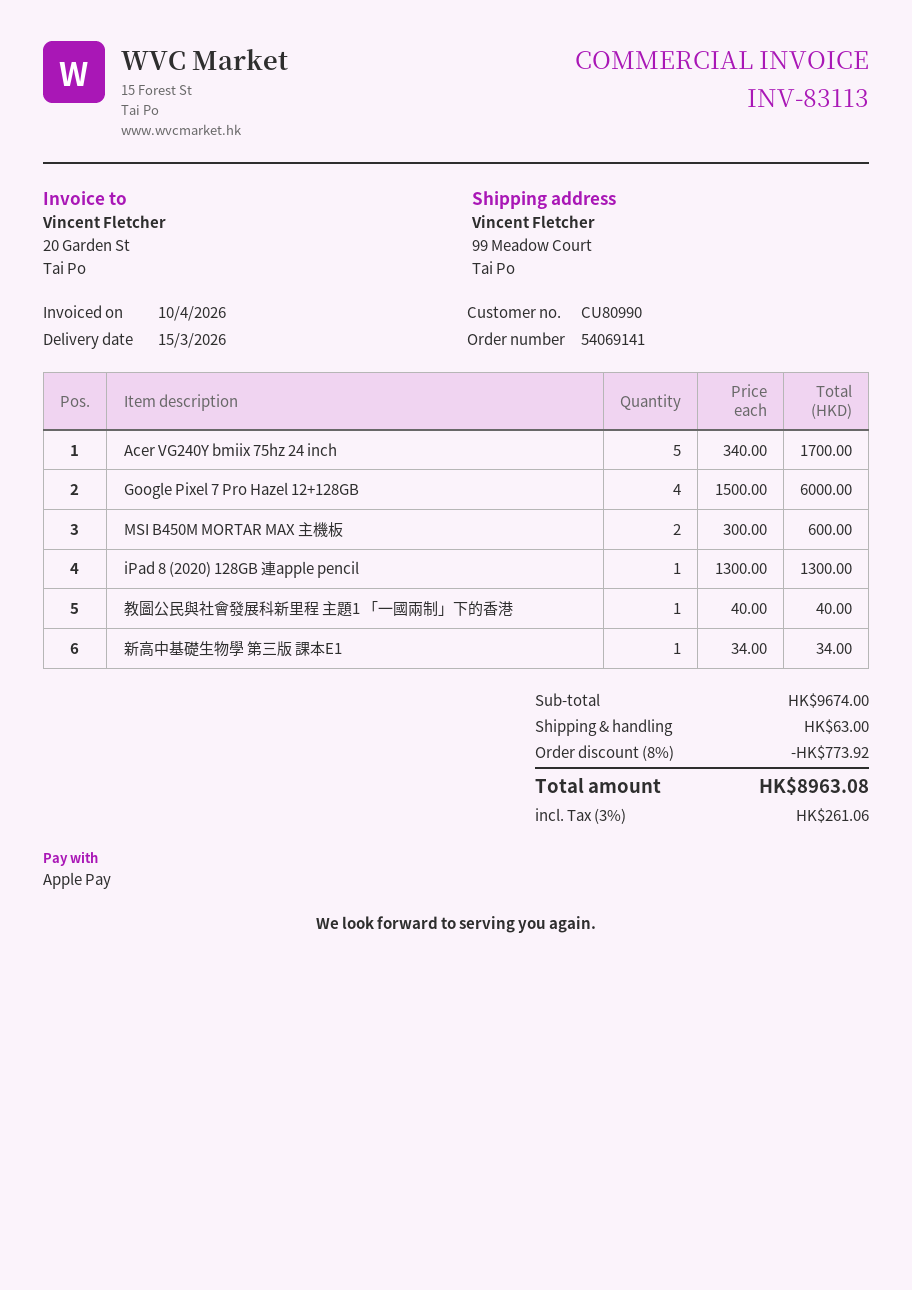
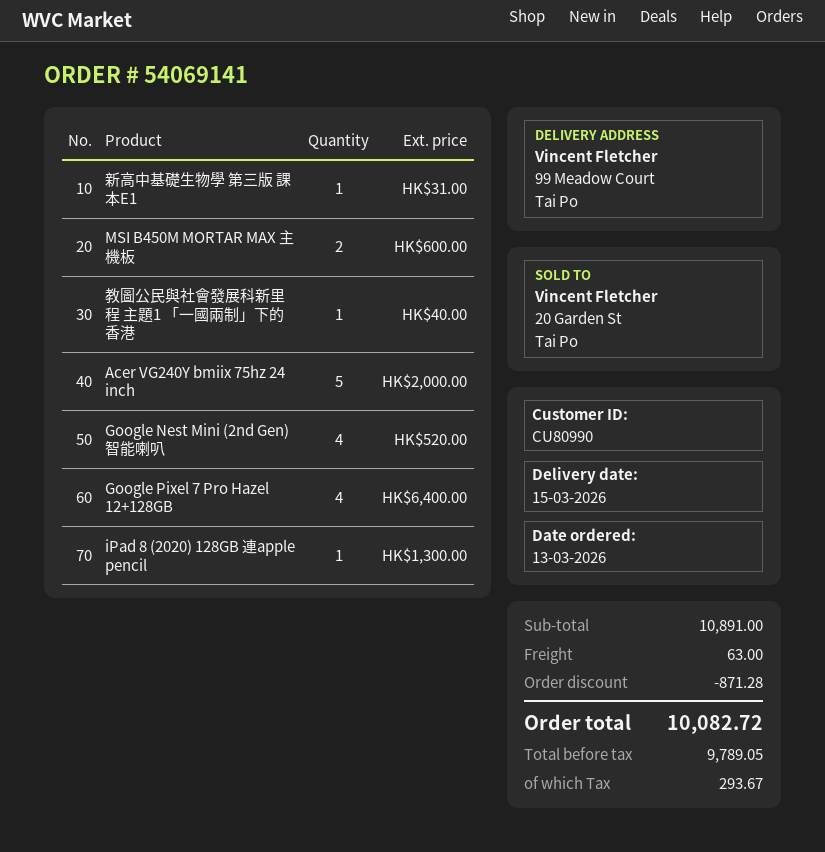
Acer VG240Y bmiix 75hz 24 inch: 5 for 1700.00 -> 5 for 2000.00
Google Pixel 7 Pro Hazel 12+128GB: 4 for 6000.00 -> 4 for 6400.00
新高中基礎生物學 第三版 課本E1: 1 for 34.00 -> 1 for 31.00
Google Nest Mini (2nd Gen) 智能喇叭: none -> 4 for 520.00
subtotal: 9674.00 -> 10891.00
discount: 773.92 -> 871.28
tax: 261.06 -> 293.67
total: 8963.08 -> 10082.72

